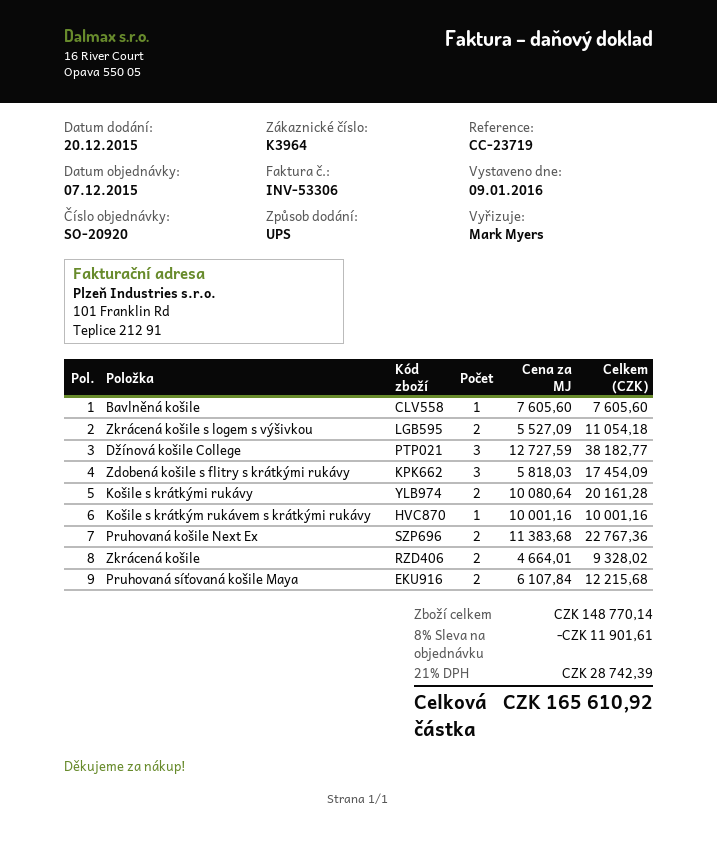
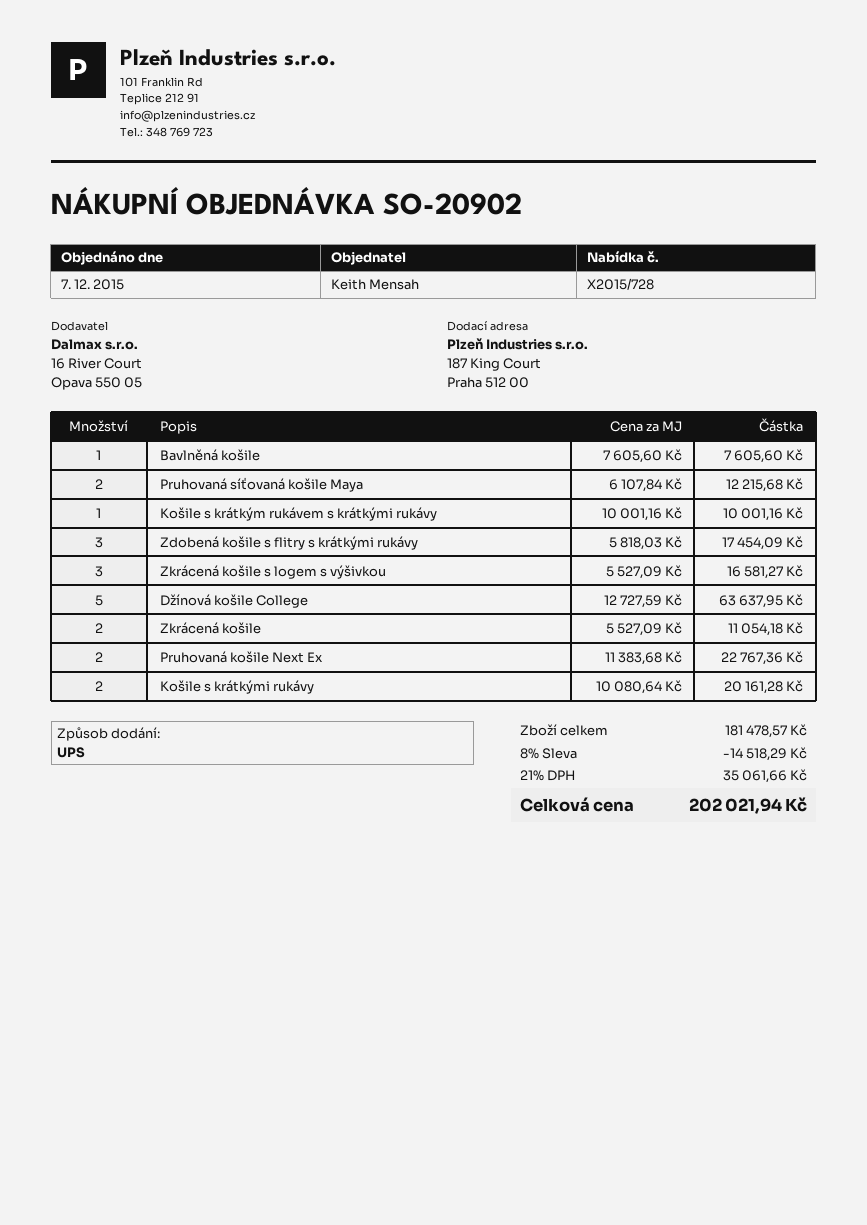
order number: SO-20920 -> SO-20902
Zkrácená košile s logem s výšivkou: 2 x 5527.09 = 11054.18 -> 3 x 5527.09 = 16581.27
Džínová košile College: 3 x 12727.59 = 38182.77 -> 5 x 12727.59 = 63637.95
Zkrácená košile: 2 x 4664.01 = 9328.02 -> 2 x 5527.09 = 11054.18
subtotal: 148770.14 -> 181478.57
discount: 8% = 11901.61 -> 8% = 14518.29
tax: 21% = 28742.39 -> 21% = 35061.66
total: 165610.92 -> 202021.94

